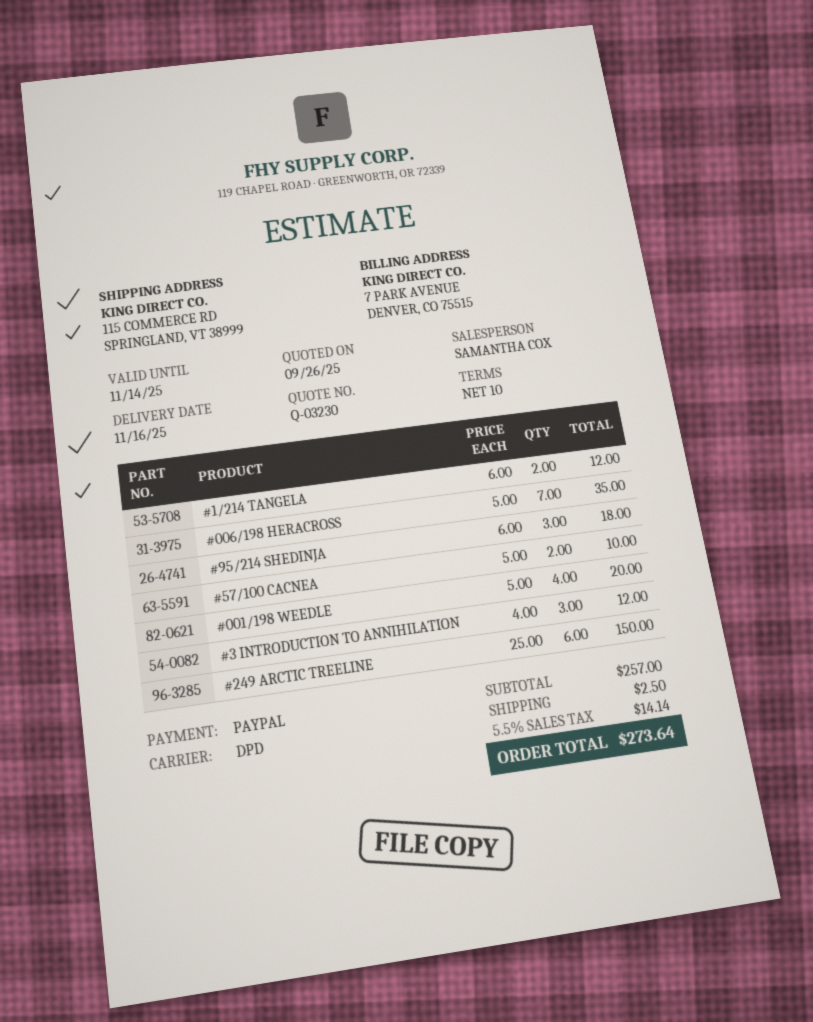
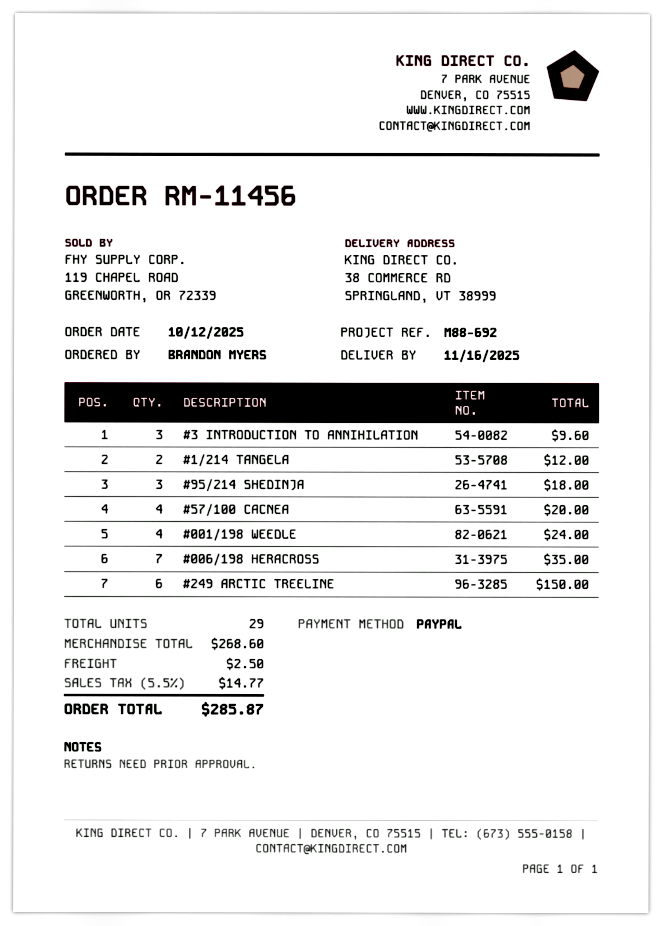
ship to: 115 COMMERCE RD, SPRINGLAND, VT 38999 -> 38 COMMERCE RD, SPRINGLAND, VT 38999
#57/100 CACNEA: 2 for 10.00 -> 4 for 20.00
#001/198 WEEDLE: 4 for 20.00 -> 4 for 24.00
#3 INTRODUCTION TO ANNIHILATION: 3 for 12.00 -> 3 for 9.60
subtotal: 257.00 -> 268.60
tax: 5.5% = 14.14 -> 5.5% = 14.77
total: 273.64 -> 285.87

